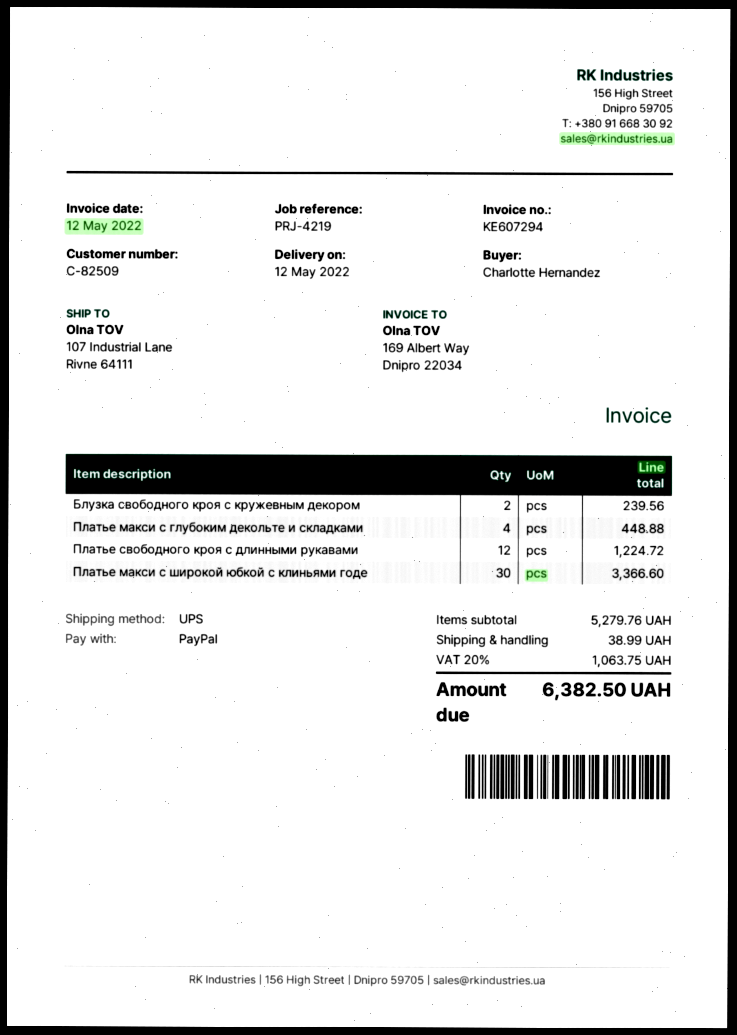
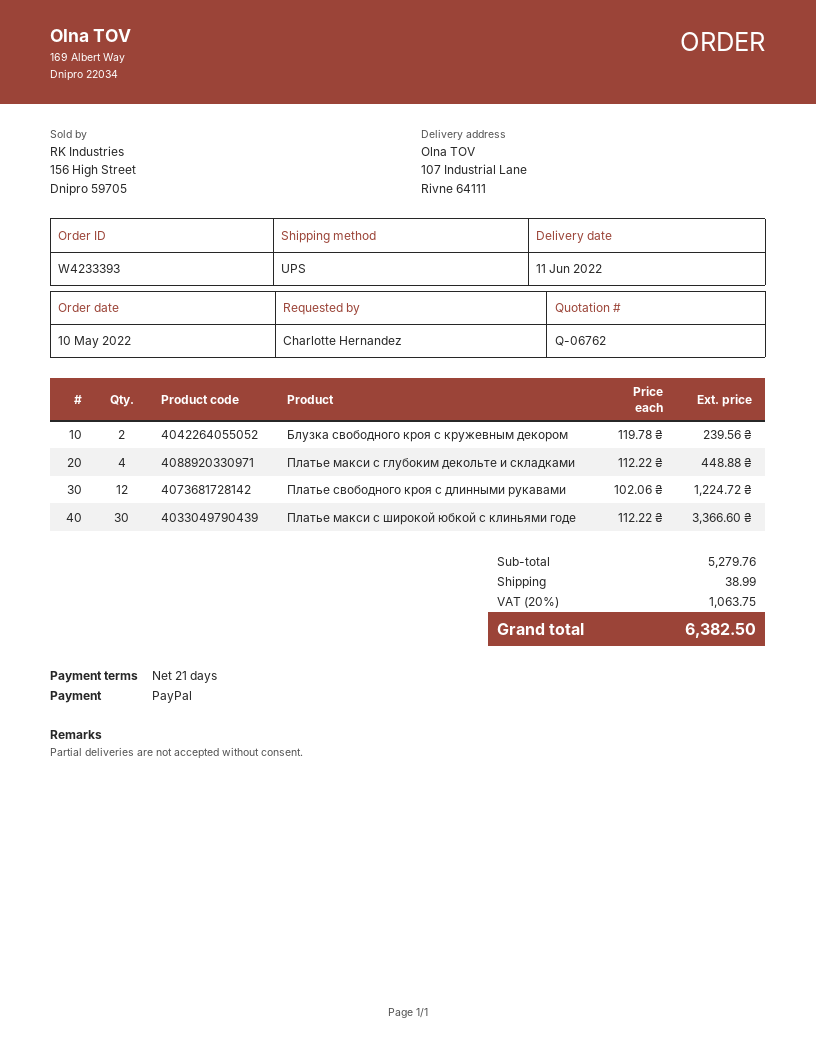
delivery date: 2022-05-12 -> 2022-06-11

